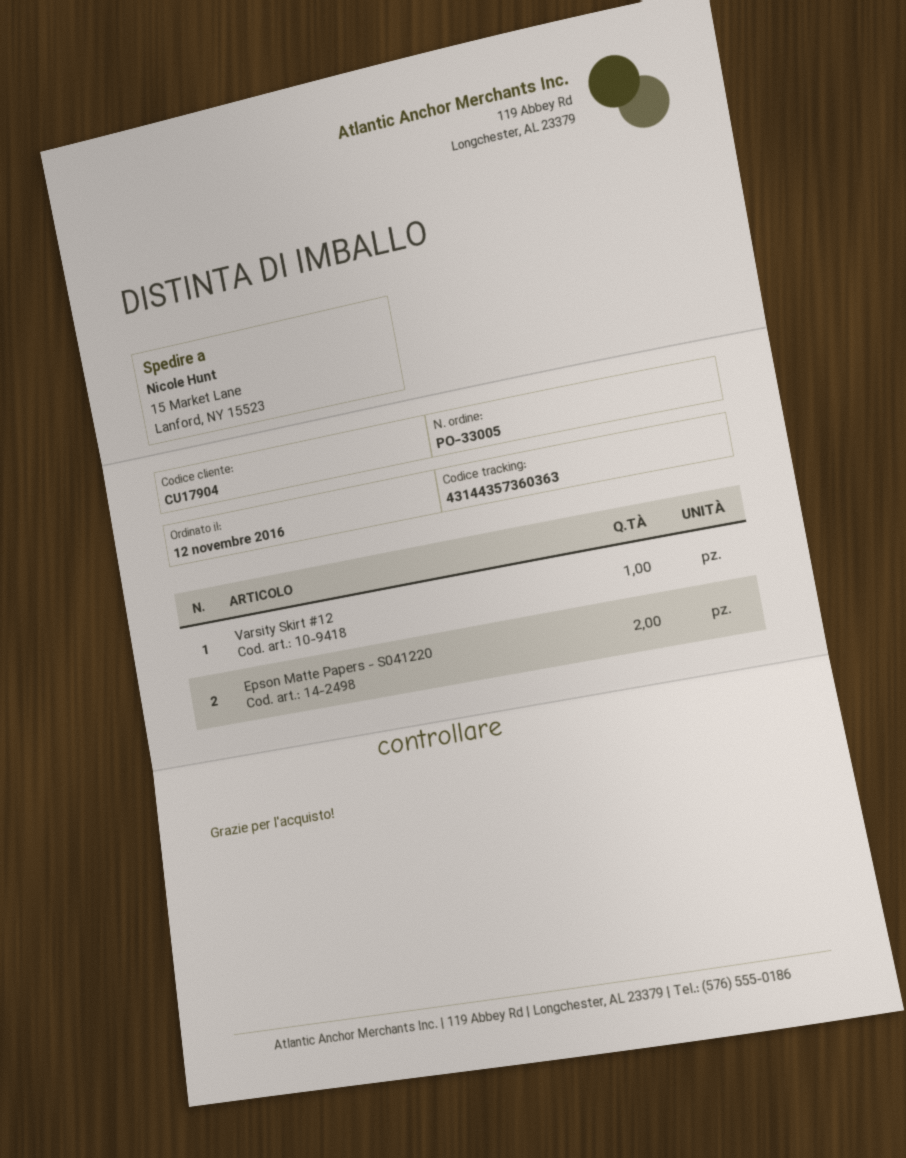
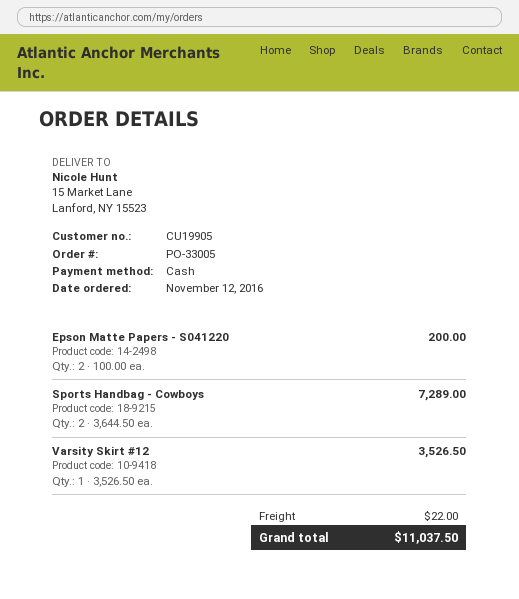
customer number: CU17904 -> CU19905
Sports Handbag - Cowboys: none -> 2

